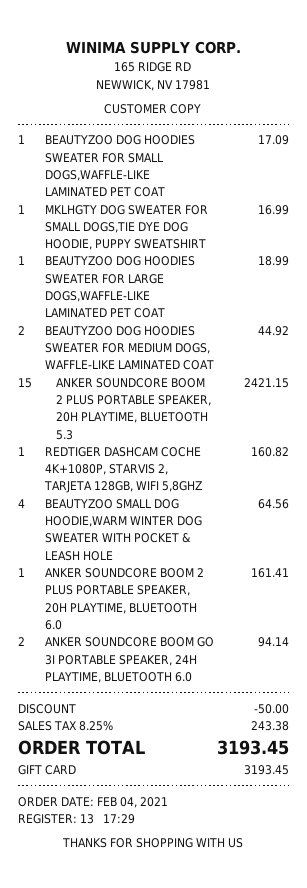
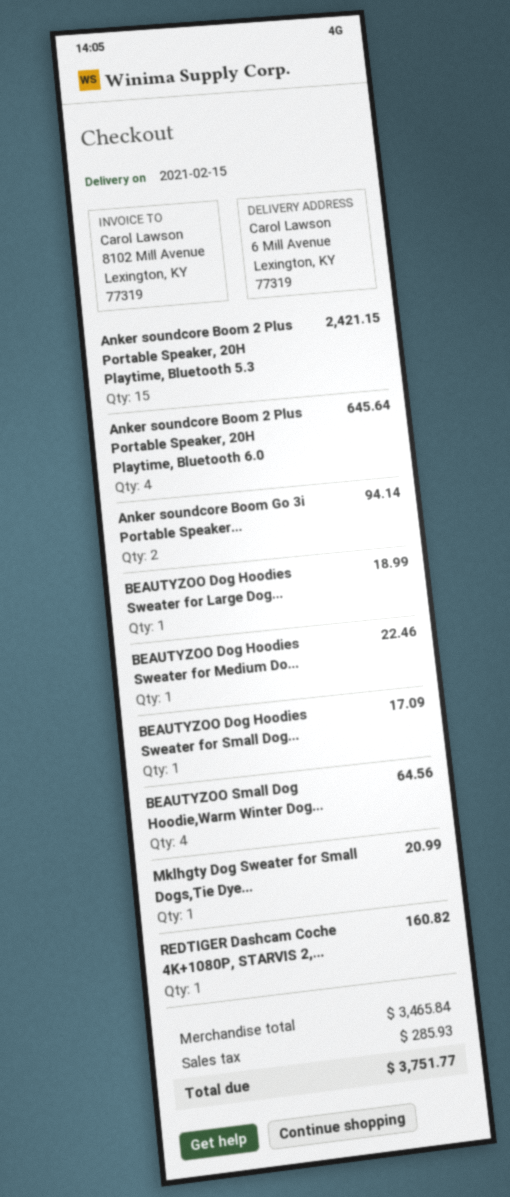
MKLHGTY DOG SWEATER FOR SMALL DOGS,TIE DYE DOG HOODIE, PUPPY SWEATSHIRT: 1 for 16.99 -> 1 for 20.99
BEAUTYZOO DOG HOODIES SWEATER FOR MEDIUM DOGS, WAFFLE‑LIKE LAMINATED COAT: 2 for 44.92 -> 1 for 22.46
ANKER SOUNDCORE BOOM 2 PLUS PORTABLE SPEAKER, 20H PLAYTIME, BLUETOOTH 6.0: 1 for 161.41 -> 4 for 645.64
discount: 50.00 -> none
tax: 243.38 -> 285.93
total: 3193.45 -> 3751.77

